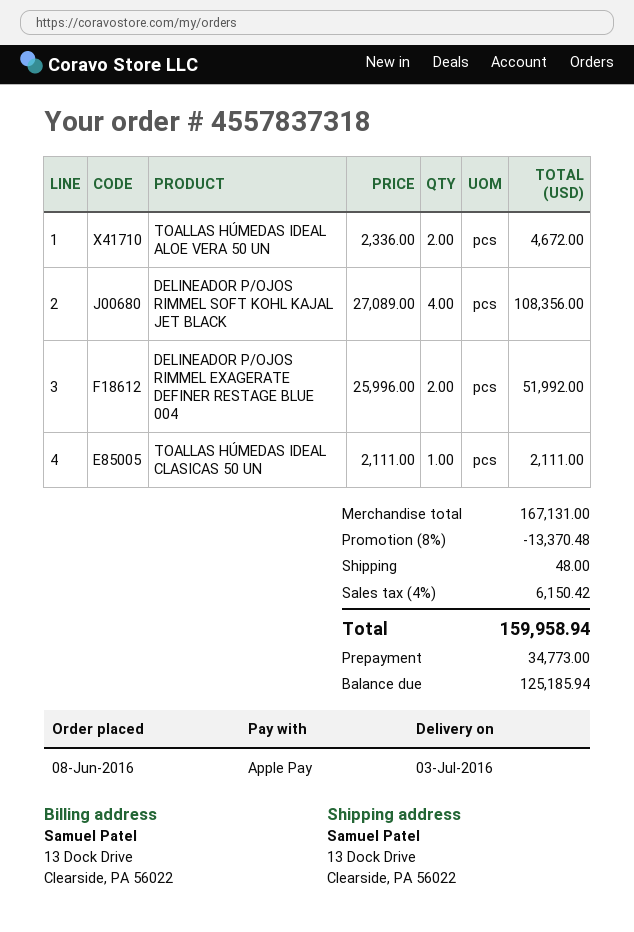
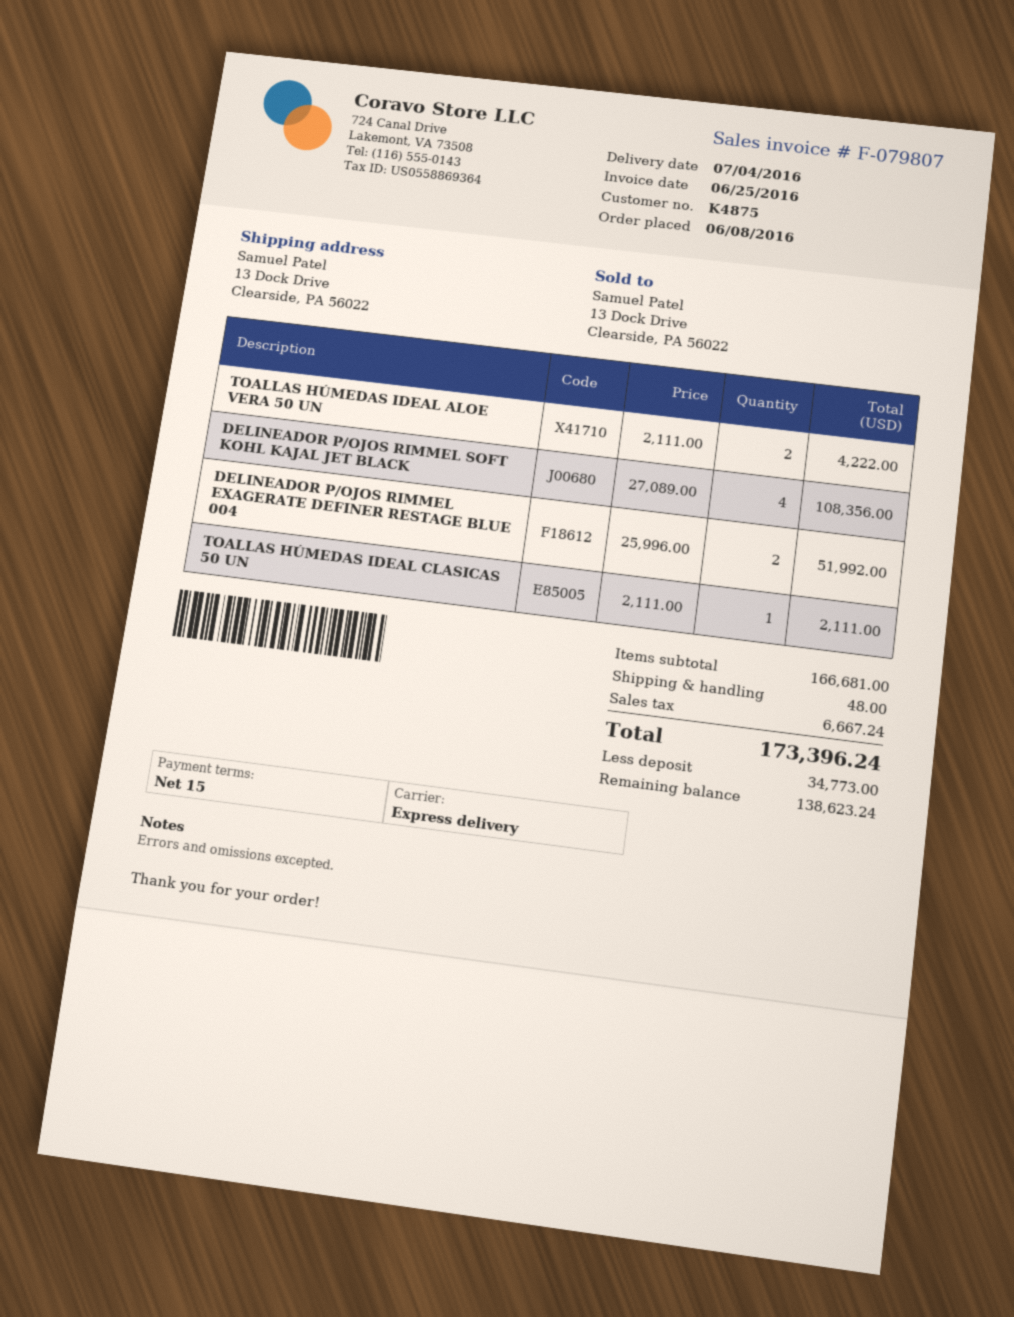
delivery date: 2016-07-03 -> 2016-07-04
TOALLAS HÚMEDAS IDEAL ALOE VERA 50 UN: 2 x 2336.00 = 4672.00 -> 2 x 2111.00 = 4222.00
subtotal: 167131.00 -> 166681.00
discount: 8% = 13370.48 -> none
tax: 6150.42 -> 6667.24
total: 159958.94 -> 173396.24
balance: 125185.94 -> 138623.24

